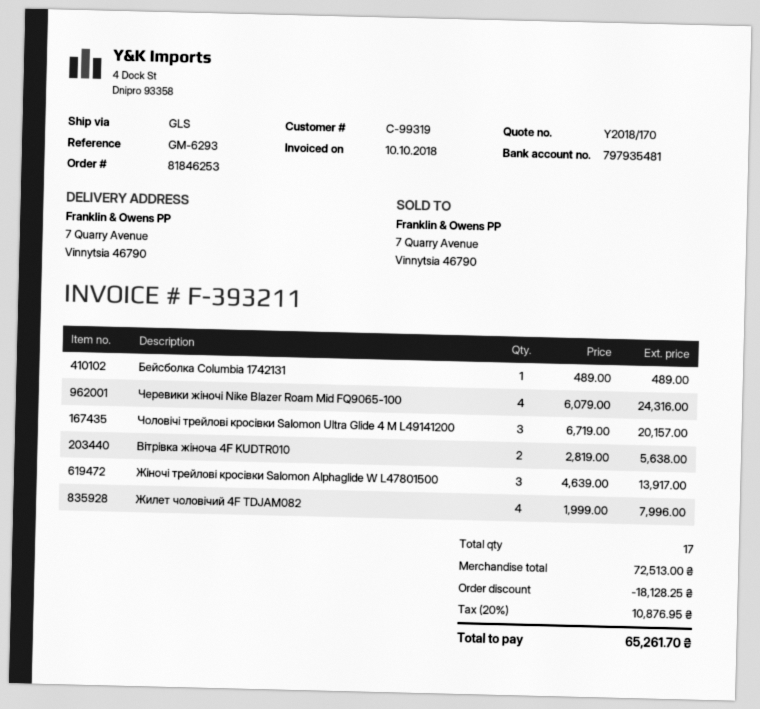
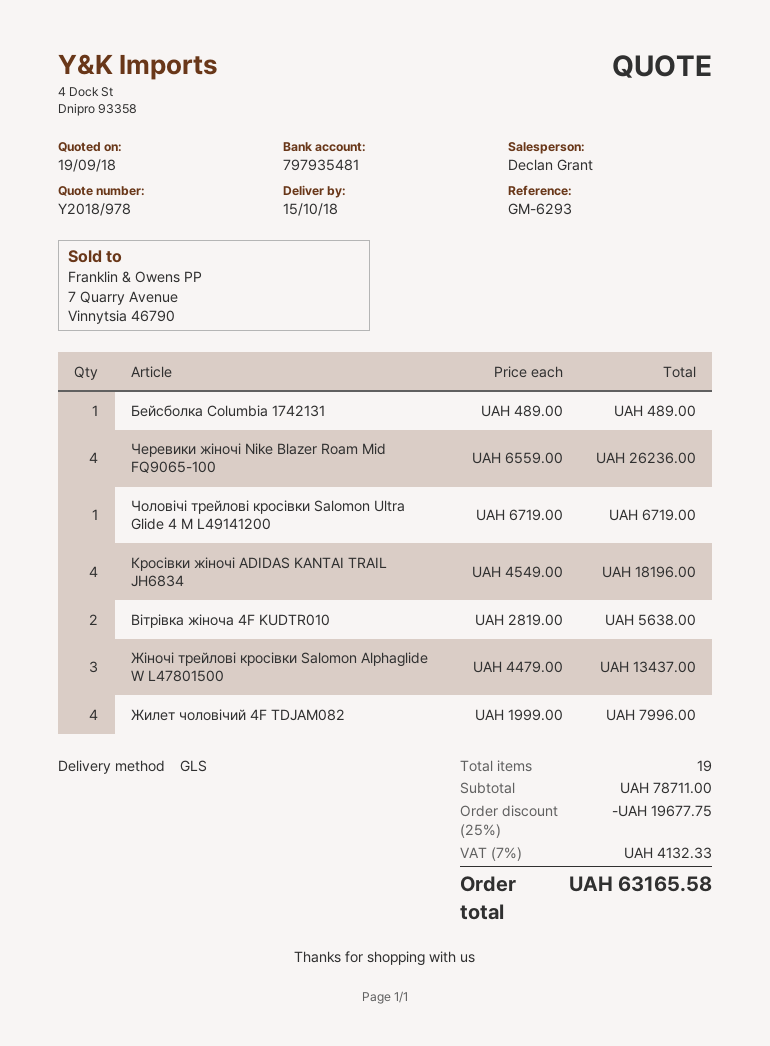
quote number: Y2018/170 -> Y2018/978
Черевики жіночі Nike Blazer Roam Mid FQ9065-100: 4 x 6079.00 = 24316.00 -> 4 x 6559.00 = 26236.00
Чоловічі трейлові кросівки Salomon Ultra Glide 4 M L49141200: 3 x 6719.00 = 20157.00 -> 1 x 6719.00 = 6719.00
Жіночі трейлові кросівки Salomon Alphaglide W L47801500: 3 x 4639.00 = 13917.00 -> 3 x 4479.00 = 13437.00
Кросівки жіночі ADIDAS KANTAI TRAIL JH6834: none -> 4 x 4549.00 = 18196.00
total quantity: 17 -> 19
subtotal: 72513.00 -> 78711.00
discount: 18128.25 -> 19677.75
tax: 20% = 10876.95 -> 7% = 4132.33
total: 65261.70 -> 63165.58

